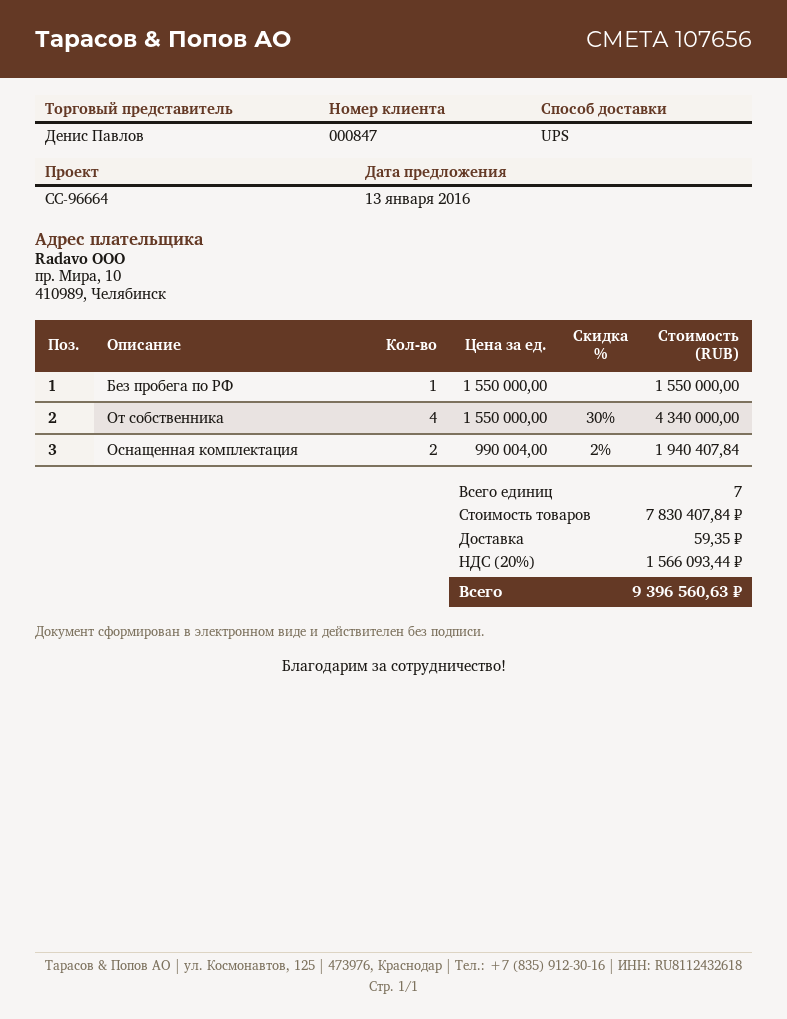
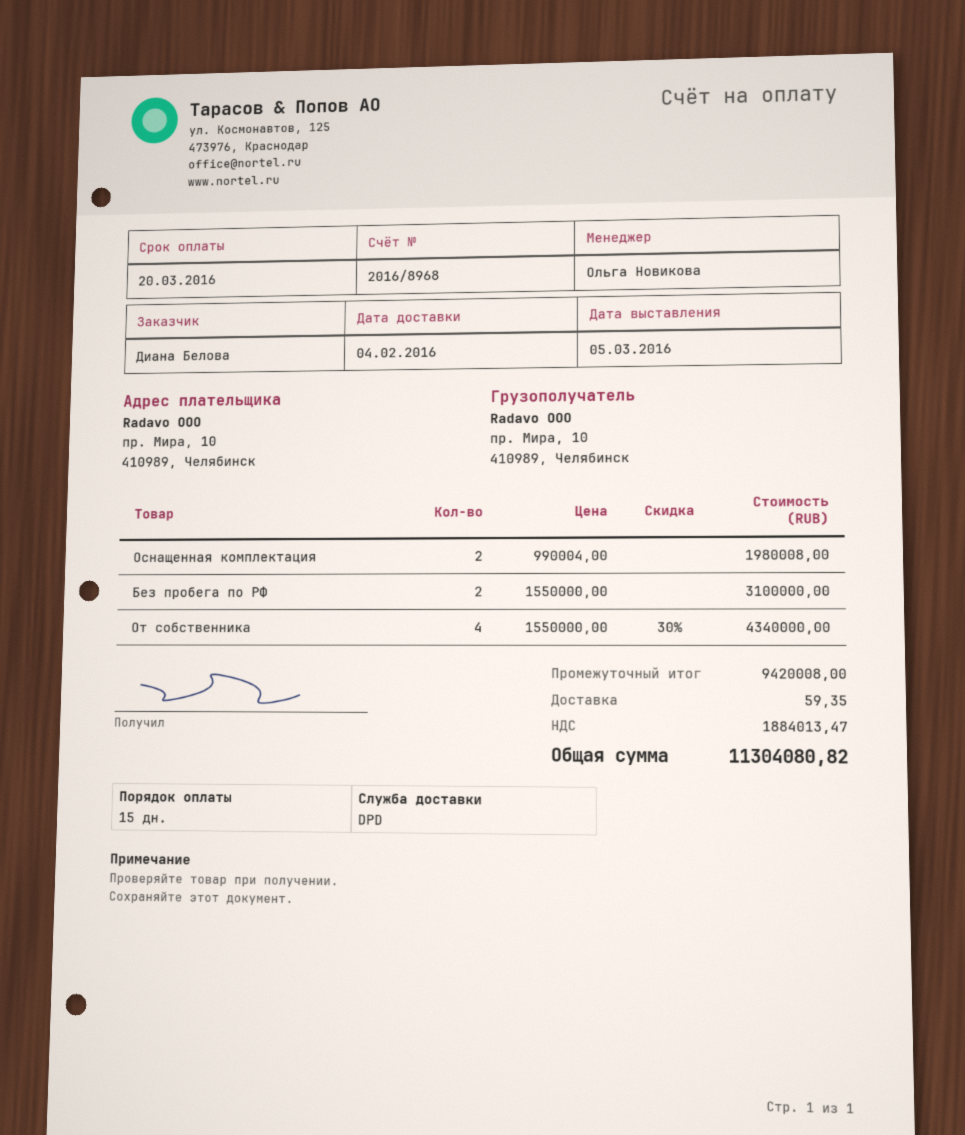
sales rep: Денис Павлов -> Ольга Новикова
shipping method: UPS -> DPD
Без пробега по РФ: 1 x 1550000.00 = 1550000.00 -> 2 x 1550000.00 = 3100000.00
Оснащенная комплектация: 2 x 990004.00 - 2% = 1940407.84 -> 2 x 990004.00 = 1980008.00
subtotal: 7830407.84 -> 9420008.00
tax: 1566093.44 -> 1884013.47
total: 9396560.63 -> 11304080.82

